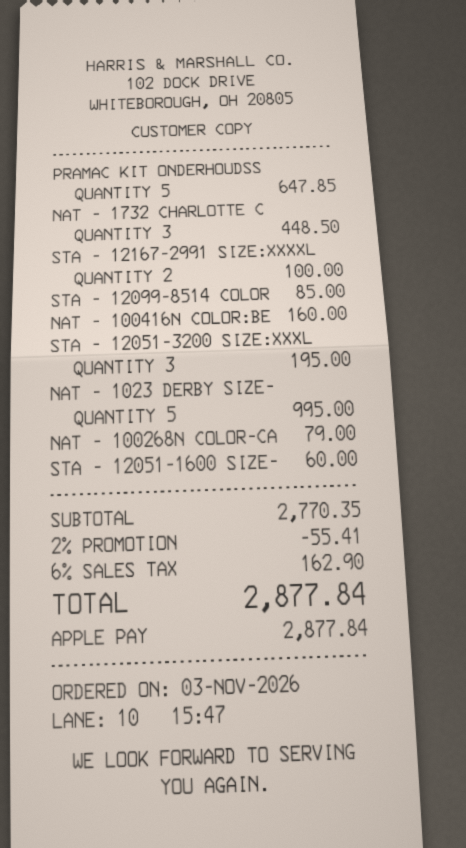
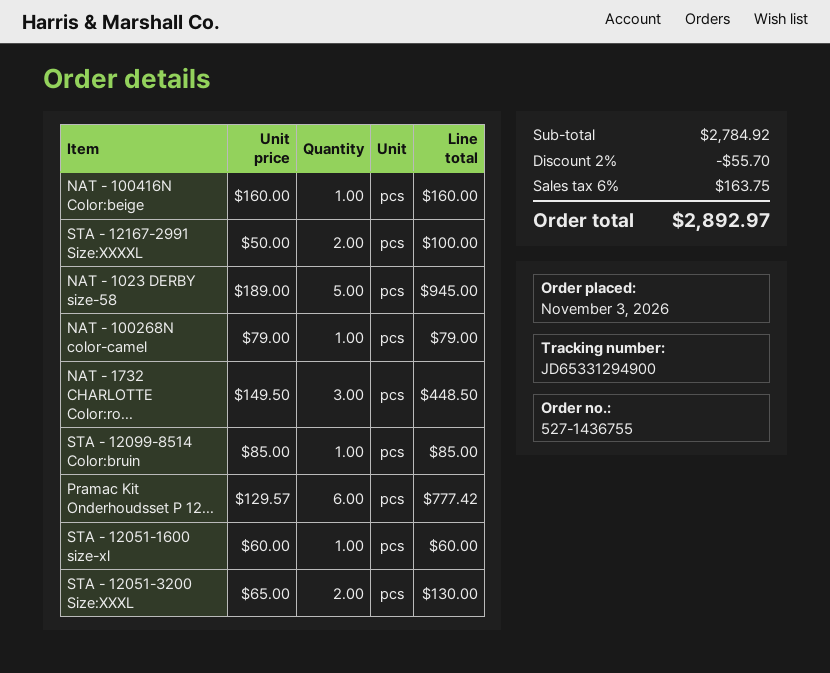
PRAMAC KIT ONDERHOUDSS: 5 for 647.85 -> 6 for 777.42
STA - 12051-3200 SIZE:XXXL: 3 for 195.00 -> 2 for 130.00
NAT - 1023 DERBY SIZE-: 5 for 995.00 -> 5 for 945.00
subtotal: 2770.35 -> 2784.92
discount: 2% = 55.41 -> 2% = 55.70
tax: 6% = 162.90 -> 6% = 163.75
total: 2877.84 -> 2892.97

